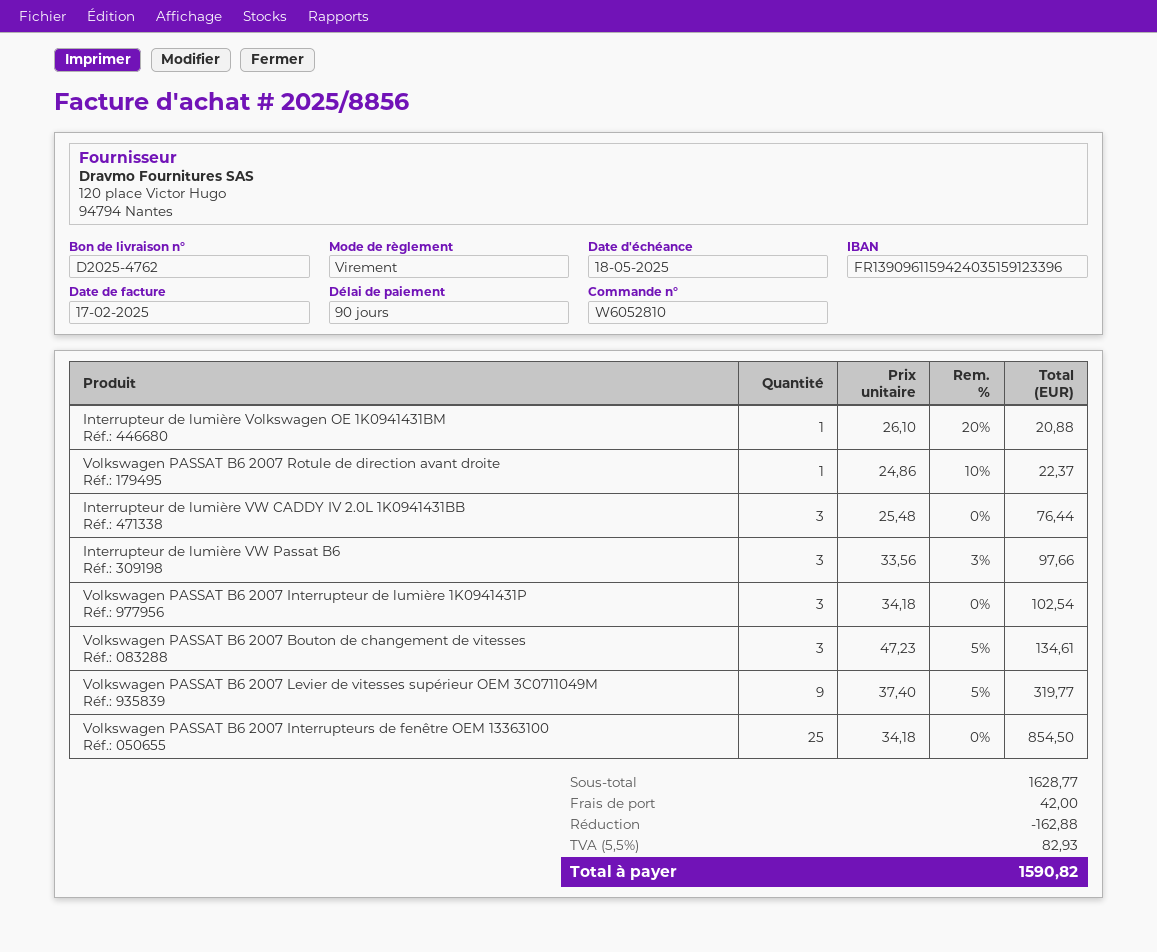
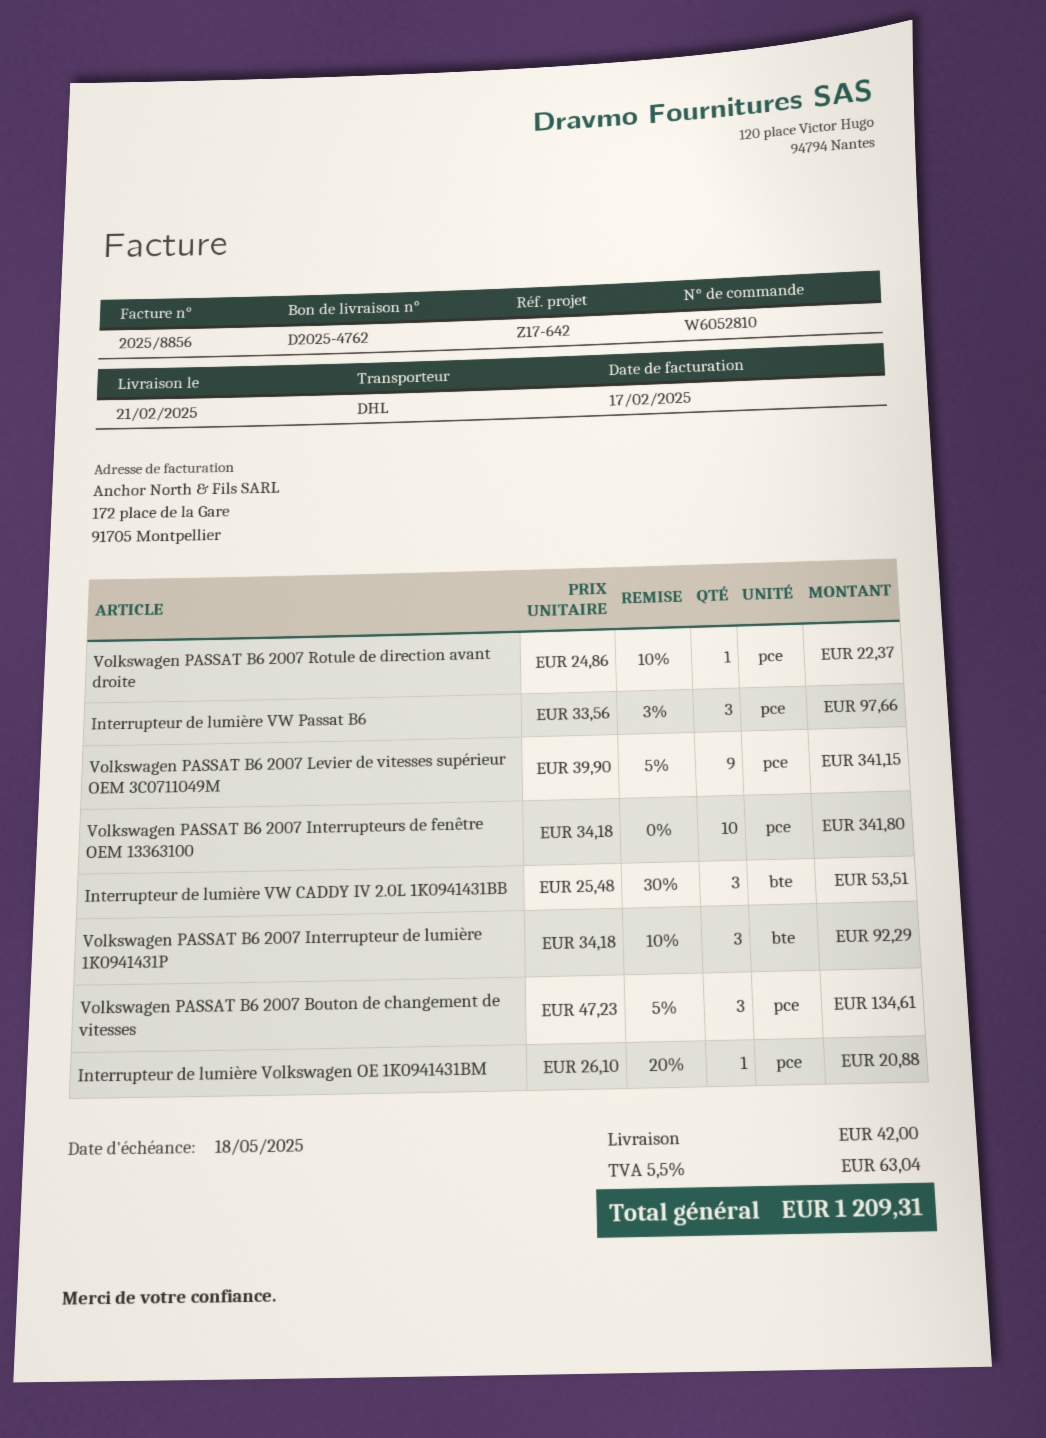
Interrupteur de lumière VW CADDY IV 2.0L 1K0941431BB: 3 x 25.48 = 76.44 -> 3 x 25.48 - 30% = 53.51
Volkswagen PASSAT B6 2007 Interrupteur de lumière 1K0941431P: 3 x 34.18 = 102.54 -> 3 x 34.18 - 10% = 92.29
Volkswagen PASSAT B6 2007 Levier de vitesses supérieur OEM 3C0711049M: 9 x 37.40 - 5% = 319.77 -> 9 x 39.90 - 5% = 341.15
Volkswagen PASSAT B6 2007 Interrupteurs de fenêtre OEM 13363100: 25 x 34.18 = 854.50 -> 10 x 34.18 = 341.80
discount: 162.88 -> none
tax: 5.5% = 82.93 -> 5.5% = 63.04
total: 1590.82 -> 1209.31

